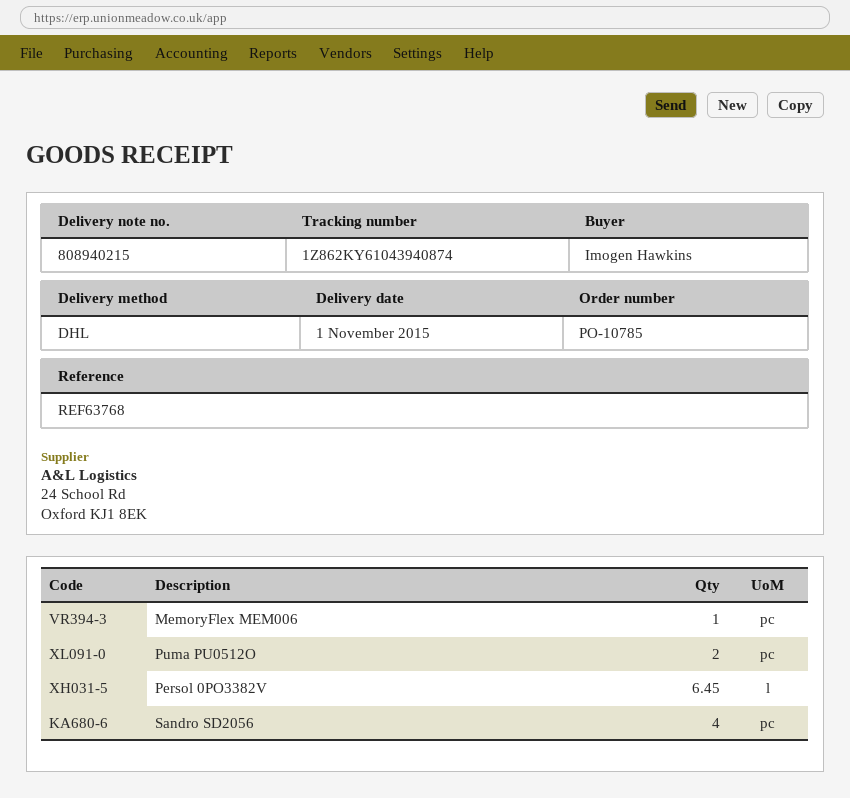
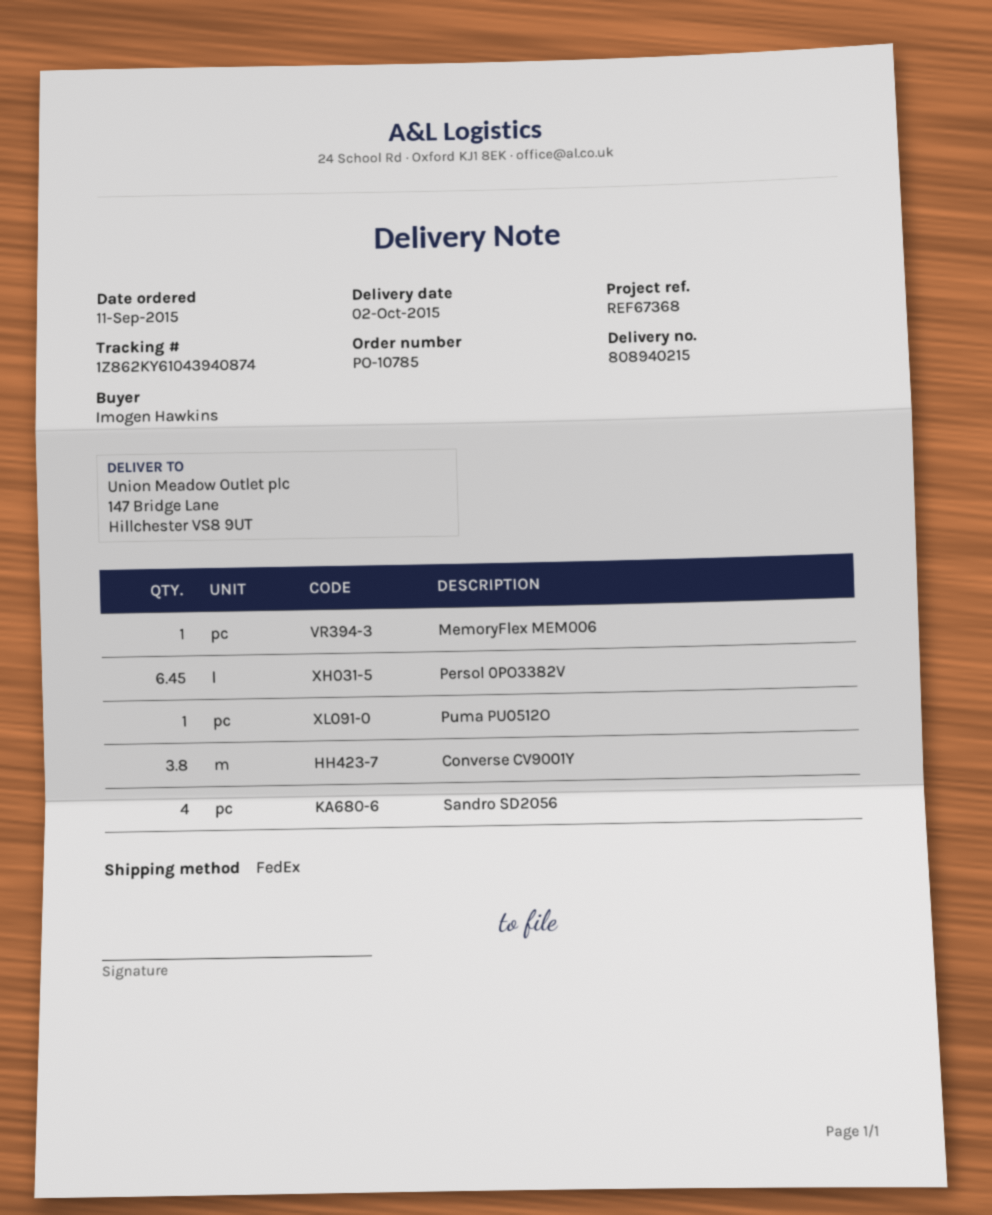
delivery date: 2015-11-01 -> 2015-10-02
reference: REF63768 -> REF67368
shipping method: DHL -> FedEx
Puma PU0512O: 2 -> 1
Converse CV9001Y: none -> 3.8

